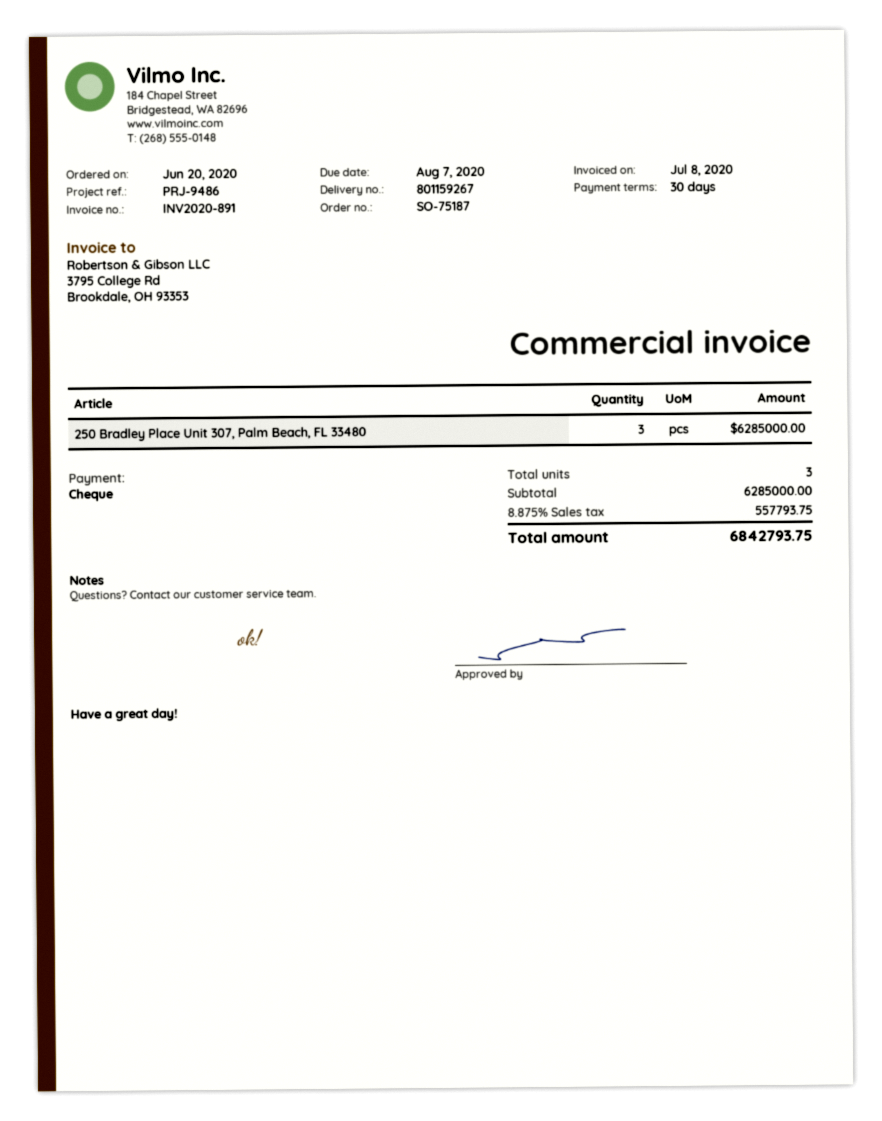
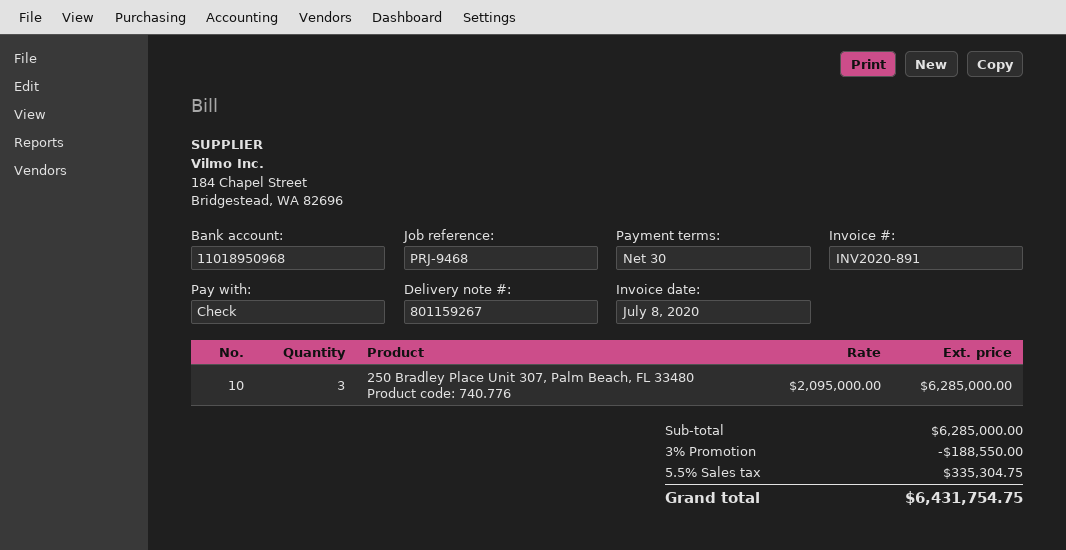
reference: PRJ-9486 -> PRJ-9468
discount: none -> 3% = 188550.00
tax: 8.875% = 557793.75 -> 5.5% = 335304.75
total: 6842793.75 -> 6431754.75

